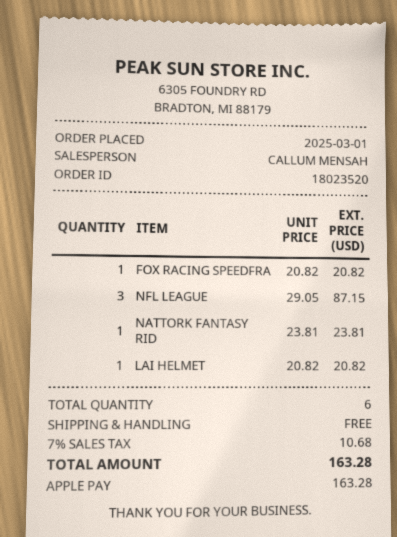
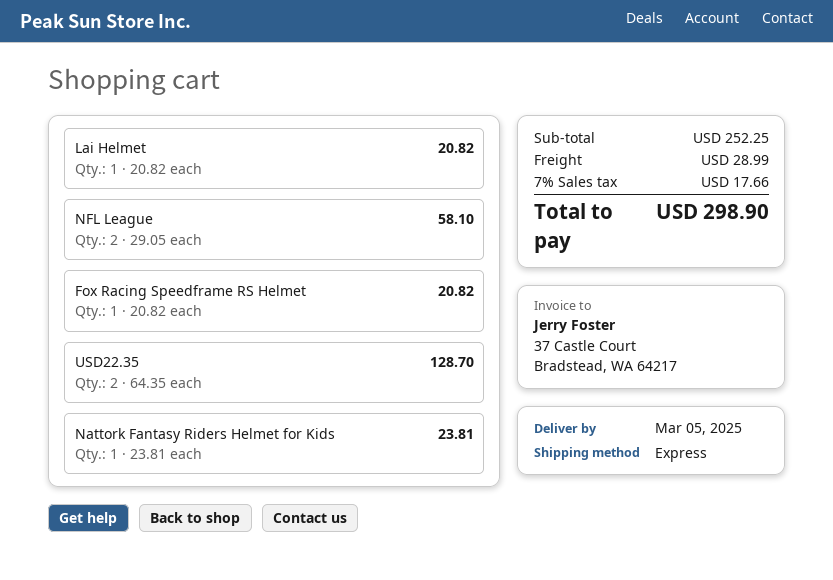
NFL LEAGUE: 3 x 29.05 = 87.15 -> 2 x 29.05 = 58.10
USD22.35: none -> 2 x 64.35 = 128.70
shipping: 0.00 -> 28.99
tax: 7% = 10.68 -> 7% = 17.66
total: 163.28 -> 298.90

